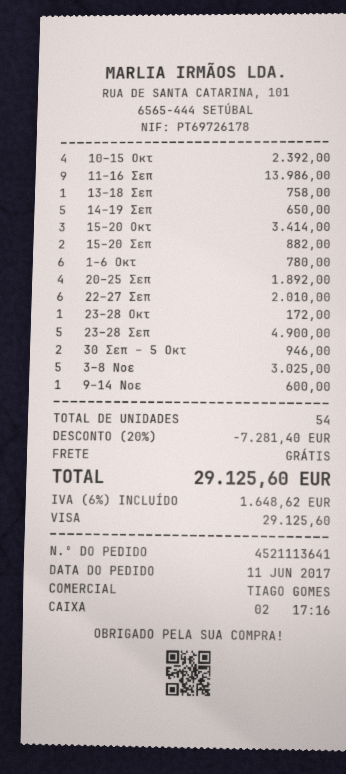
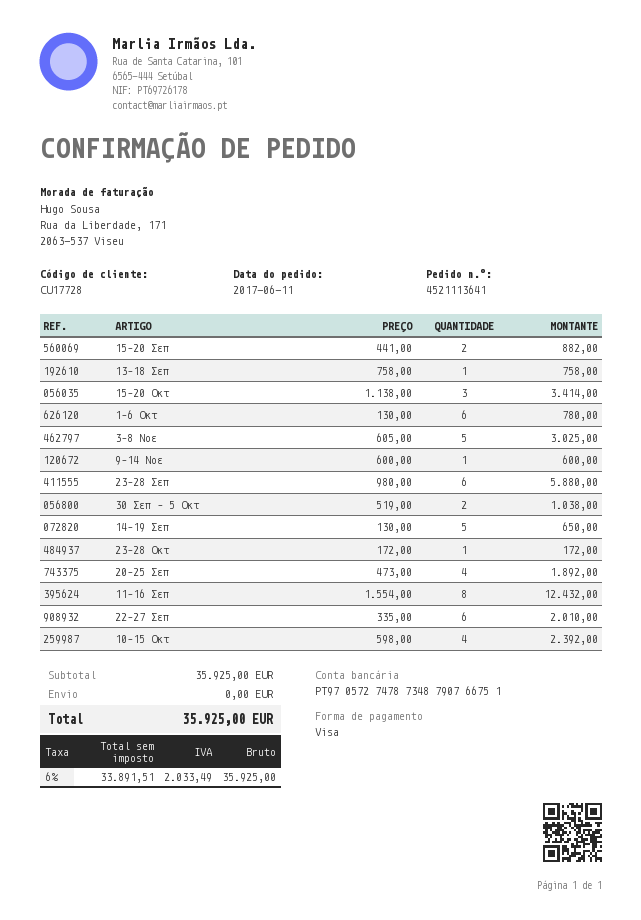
11–16 Σεπ: 9 for 13986.00 -> 8 for 12432.00
23–28 Σεπ: 5 for 4900.00 -> 6 for 5880.00
30 Σεπ – 5 Οκτ: 2 for 946.00 -> 2 for 1038.00
discount: 20% = 7281.40 -> none
tax: 6% = 1648.62 -> 6% = 2033.49
total: 29125.60 -> 35925.00

